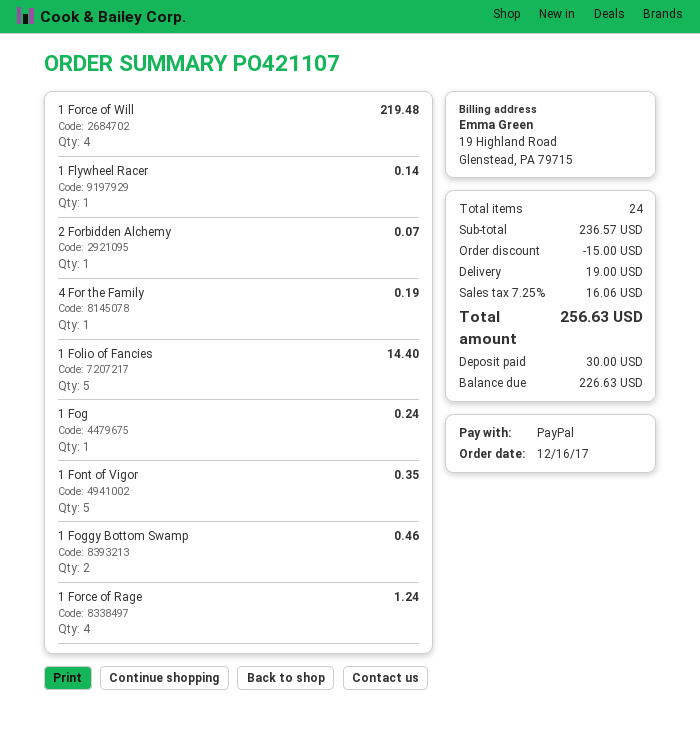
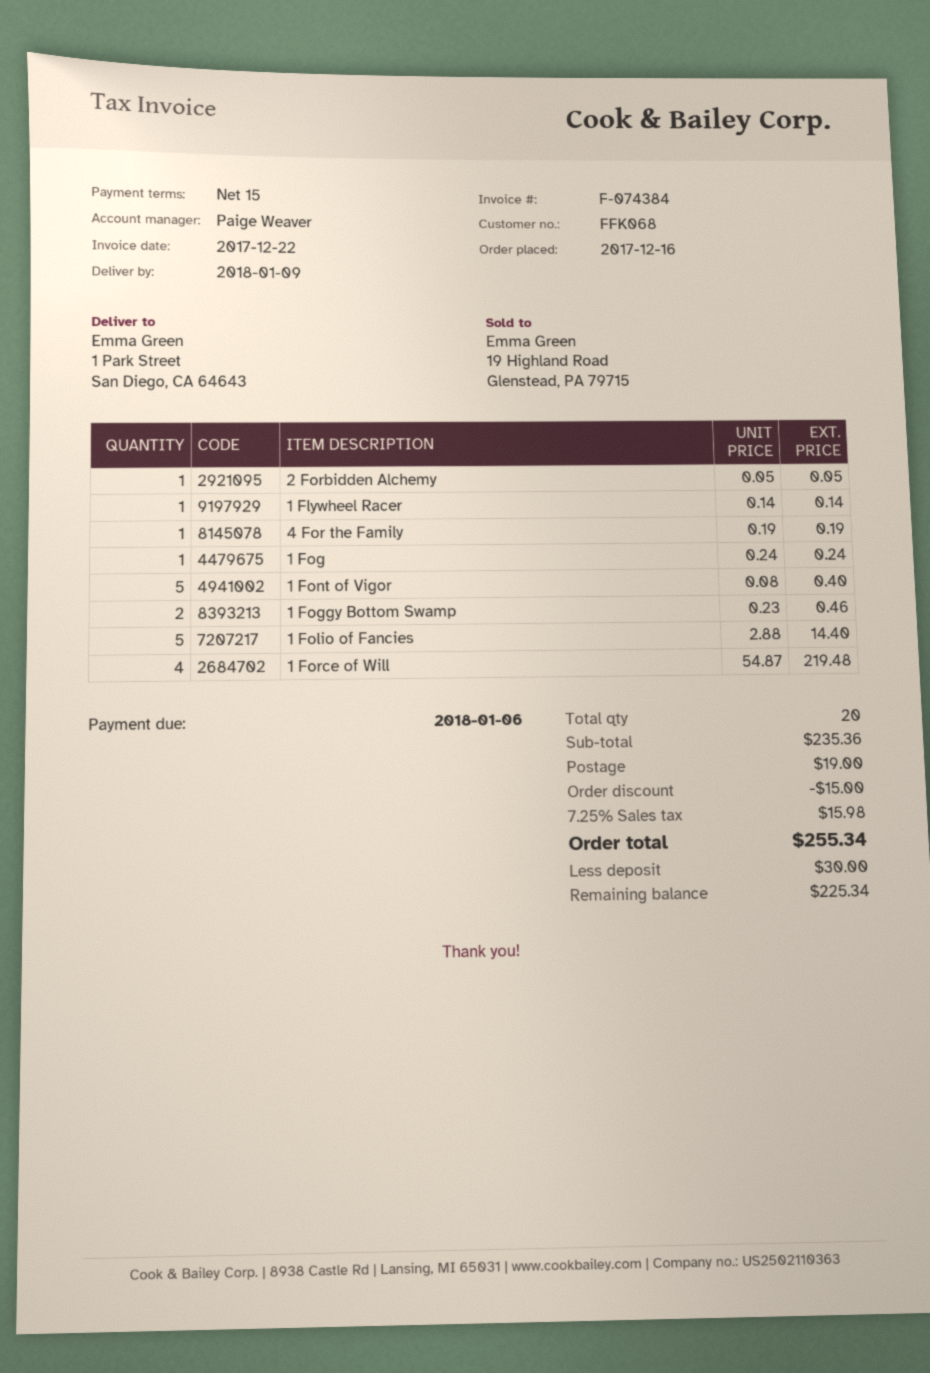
2 Forbidden Alchemy: 1 for 0.07 -> 1 for 0.05
1 Font of Vigor: 5 for 0.35 -> 5 for 0.40
1 Force of Rage: 4 for 1.24 -> none
total quantity: 24 -> 20
subtotal: 236.57 -> 235.36
tax: 7.25% = 16.06 -> 7.25% = 15.98
total: 256.63 -> 255.34
balance: 226.63 -> 225.34

